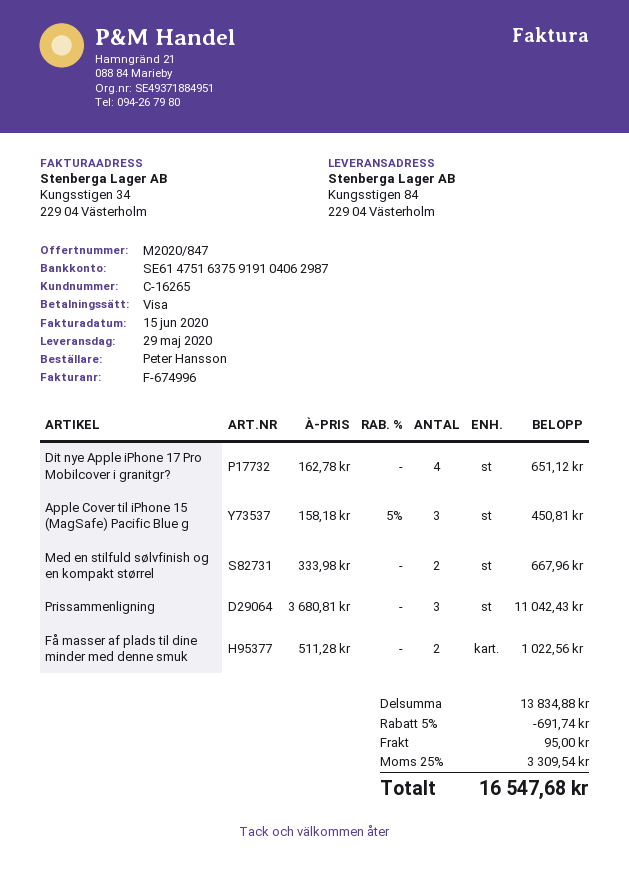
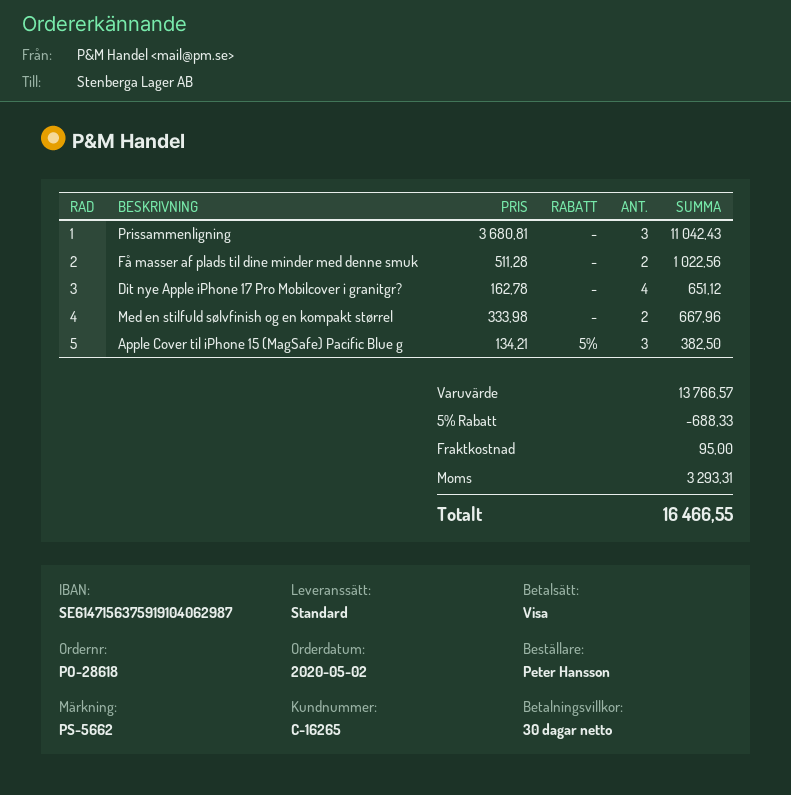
bank account: SE6147516375919104062987 -> SE6147156375919104062987
Apple Cover til iPhone 15 (MagSafe) Pacific Blue g: 3 x 158.18 - 5% = 450.81 -> 3 x 134.21 - 5% = 382.50
subtotal: 13834.88 -> 13766.57
discount: 5% = 691.74 -> 5% = 688.33
tax: 3309.54 -> 3293.31
total: 16547.68 -> 16466.55

